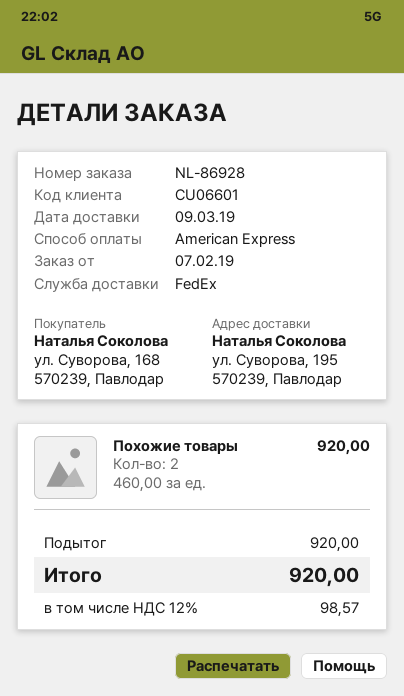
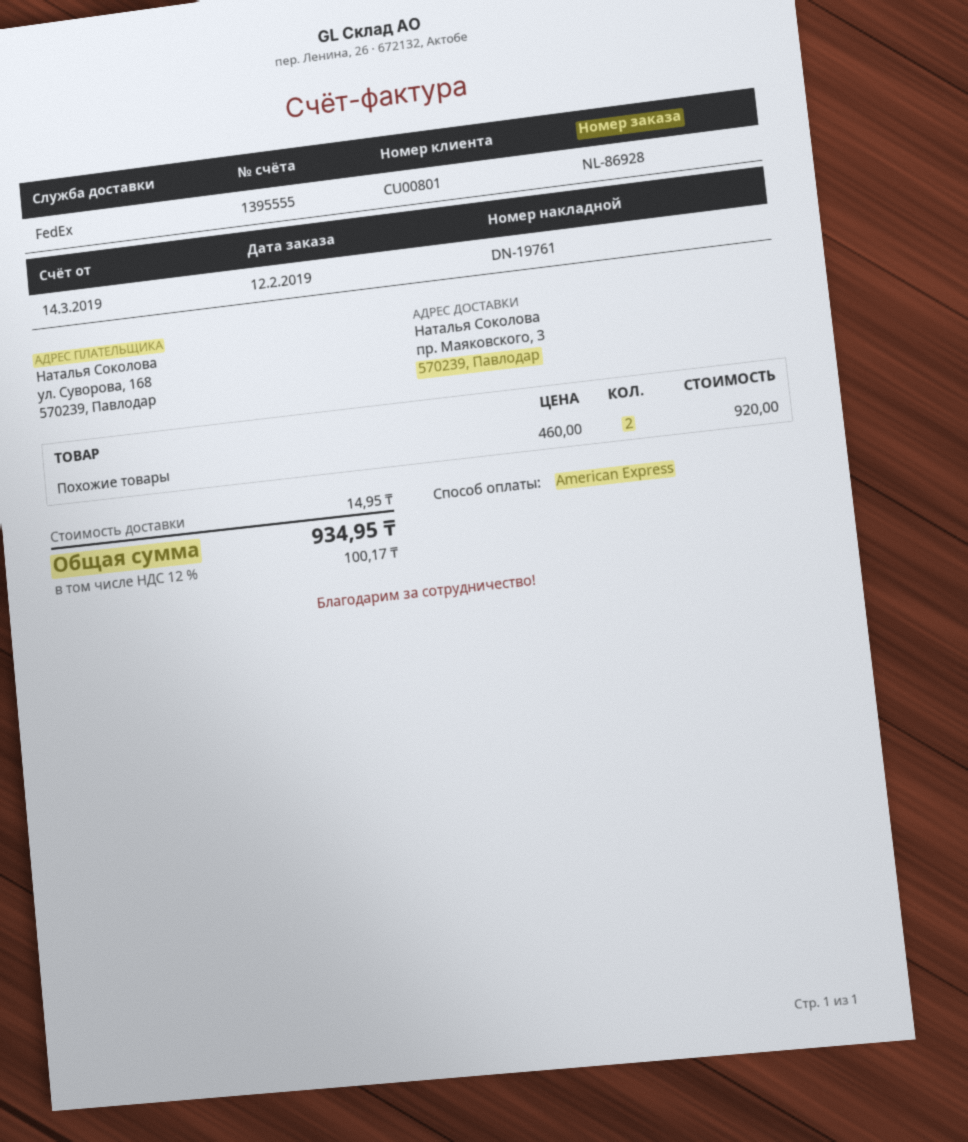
order date: 2019-02-07 -> 2019-02-12
customer number: CU06601 -> CU00801
ship to: ул. Суворова, 195, 570239, Павлодар -> пр. Маяковского, 3, 570239, Павлодар
shipping: none -> 14.95
tax: 12% = 98.57 -> 12% = 100.17
total: 920.00 -> 934.95

